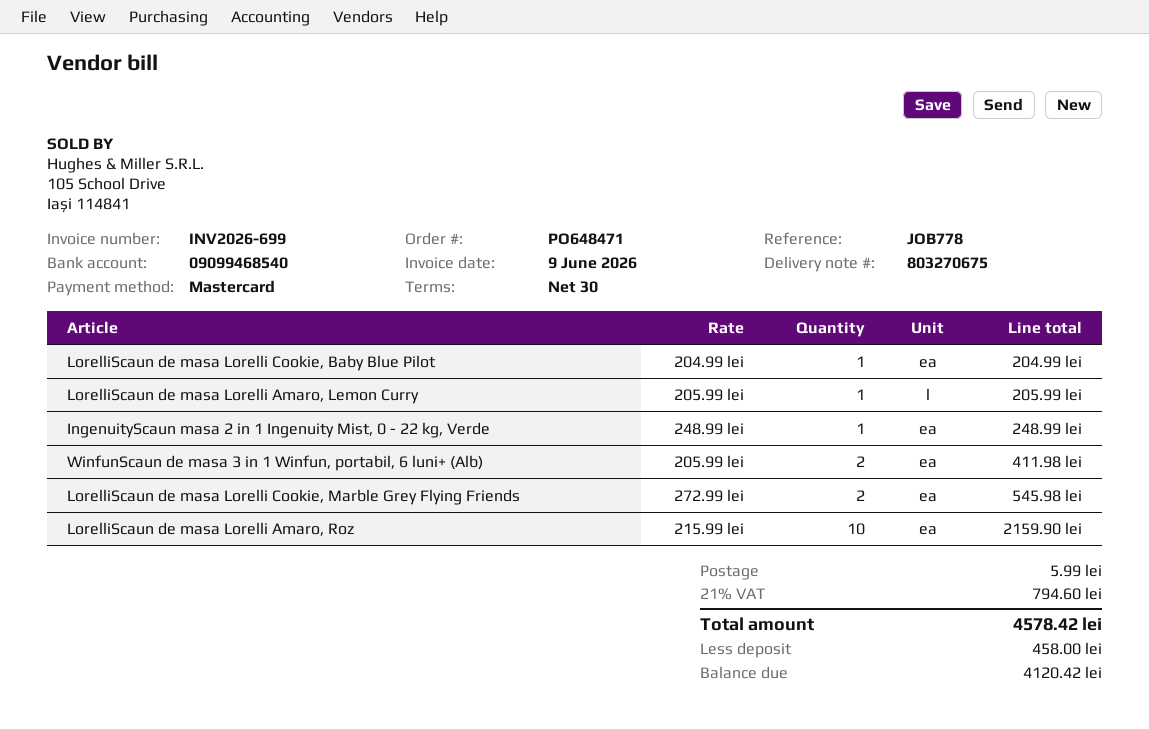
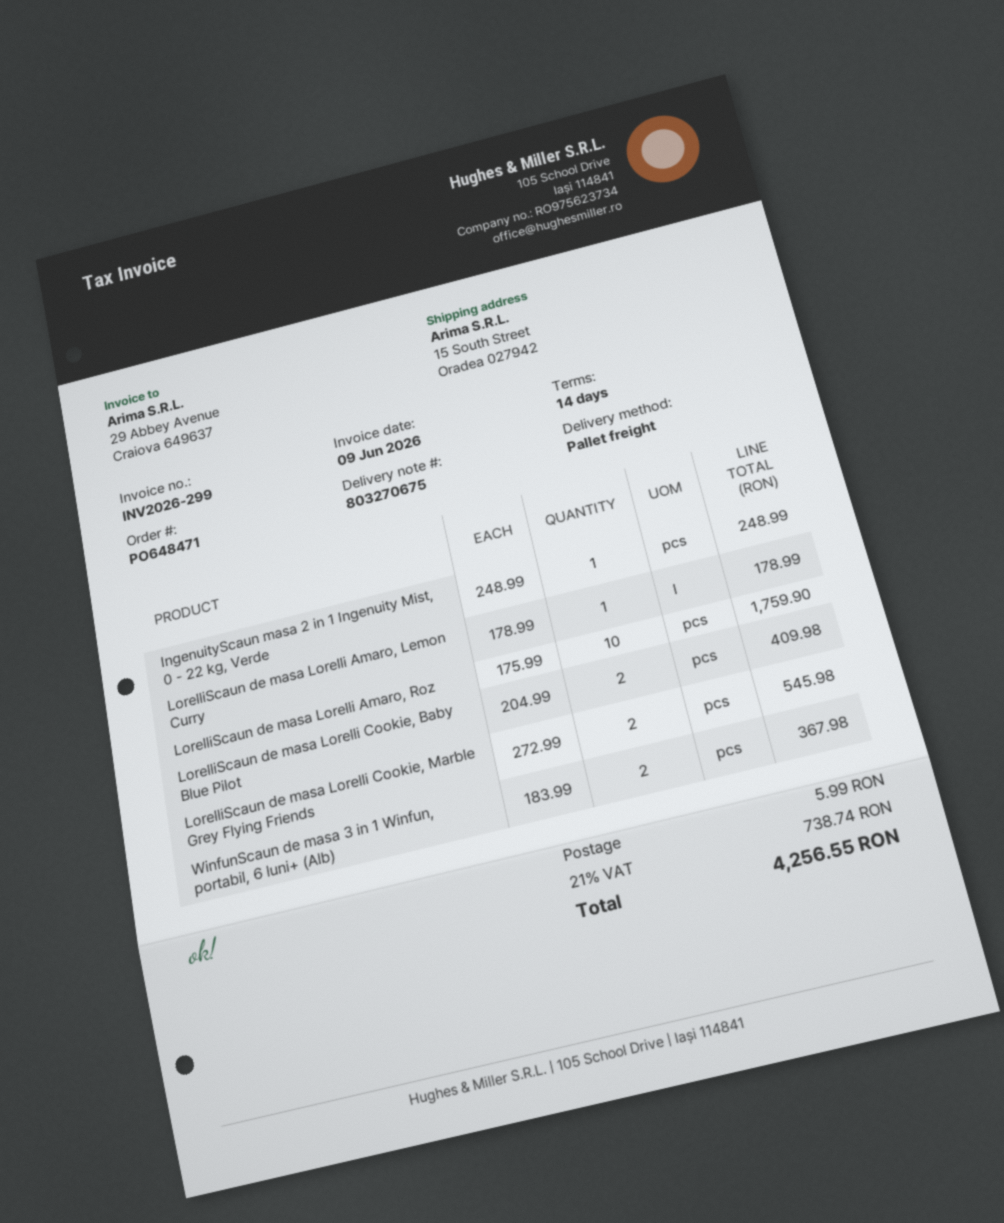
invoice number: INV2026-699 -> INV2026-299
payment terms: 30 days -> 14 days
LorelliScaun de masa Lorelli Cookie, Baby Blue Pilot: 1 x 204.99 = 204.99 -> 2 x 204.99 = 409.98
LorelliScaun de masa Lorelli Amaro, Lemon Curry: 1 x 205.99 = 205.99 -> 1 x 178.99 = 178.99
WinfunScaun de masa 3 in 1 Winfun, portabil, 6 luni+ (Alb): 2 x 205.99 = 411.98 -> 2 x 183.99 = 367.98
LorelliScaun de masa Lorelli Amaro, Roz: 10 x 215.99 = 2159.90 -> 10 x 175.99 = 1759.90
tax: 21% = 794.60 -> 21% = 738.74
total: 4578.42 -> 4256.55

